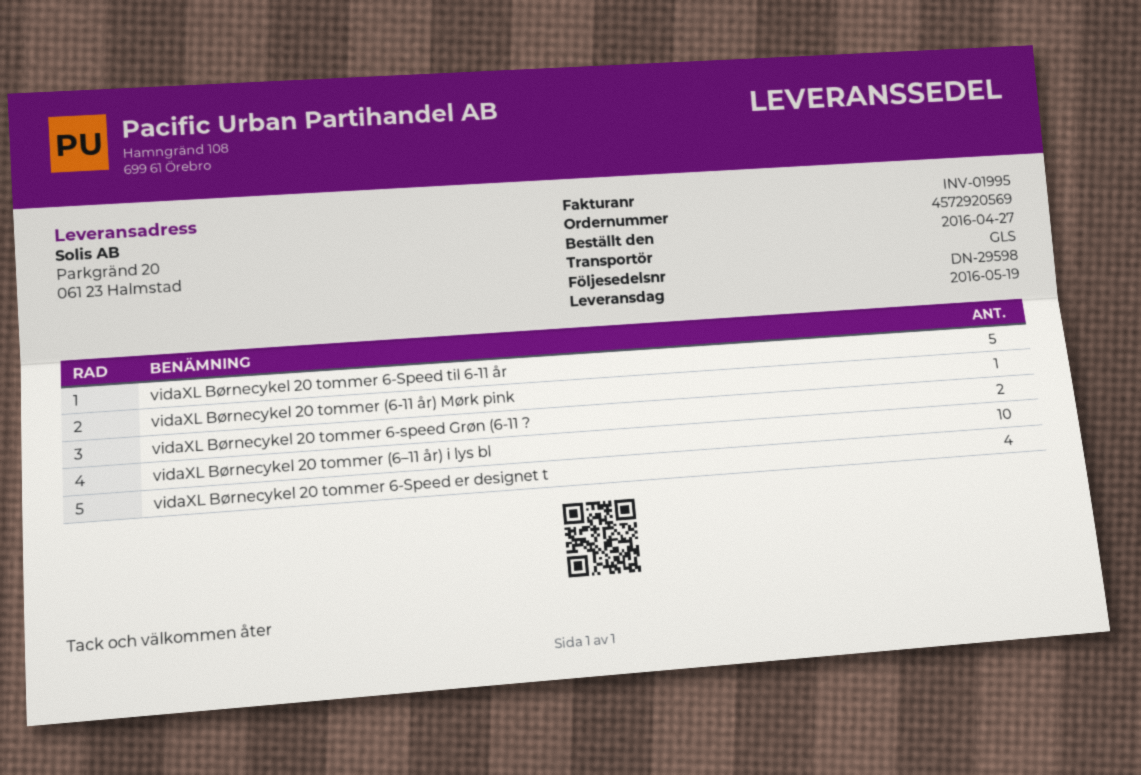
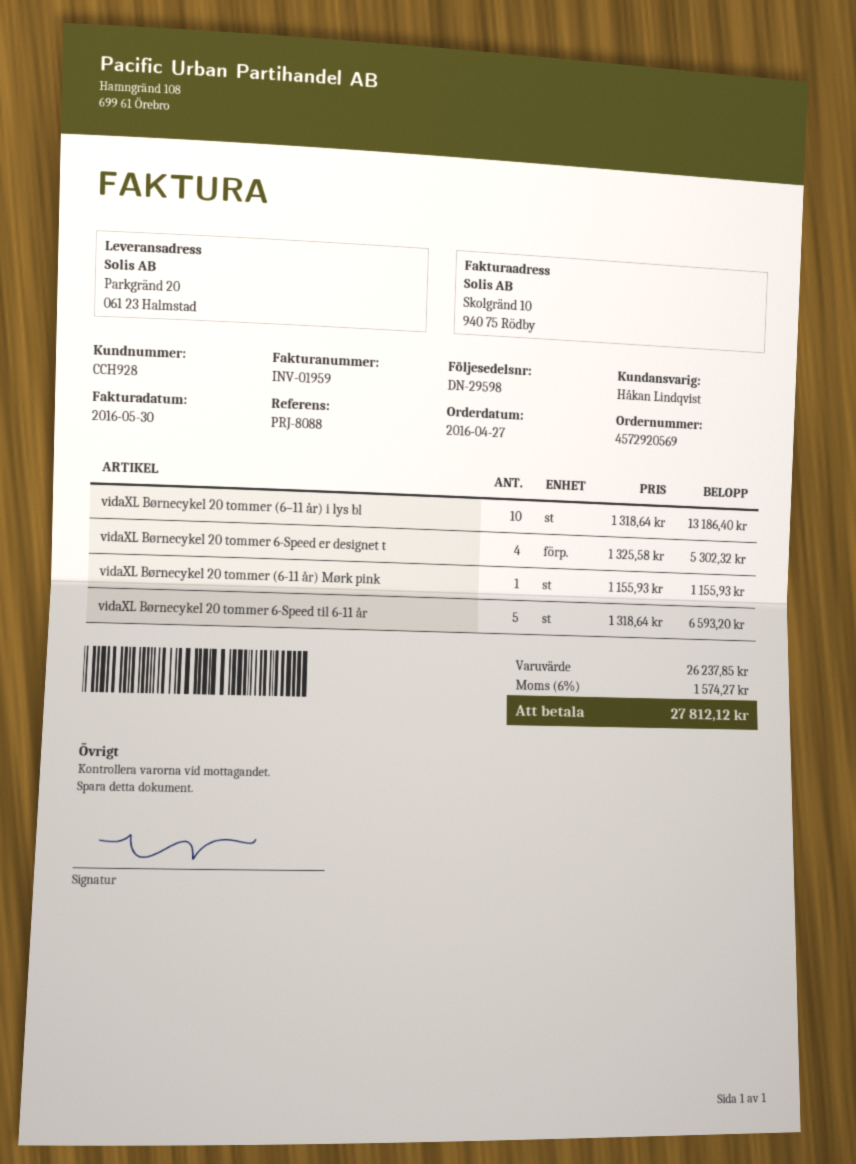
invoice number: INV-01995 -> INV-01959
vidaXL Børnecykel 20 tommer 6-speed Grøn (6-11 ?: 2 -> none

